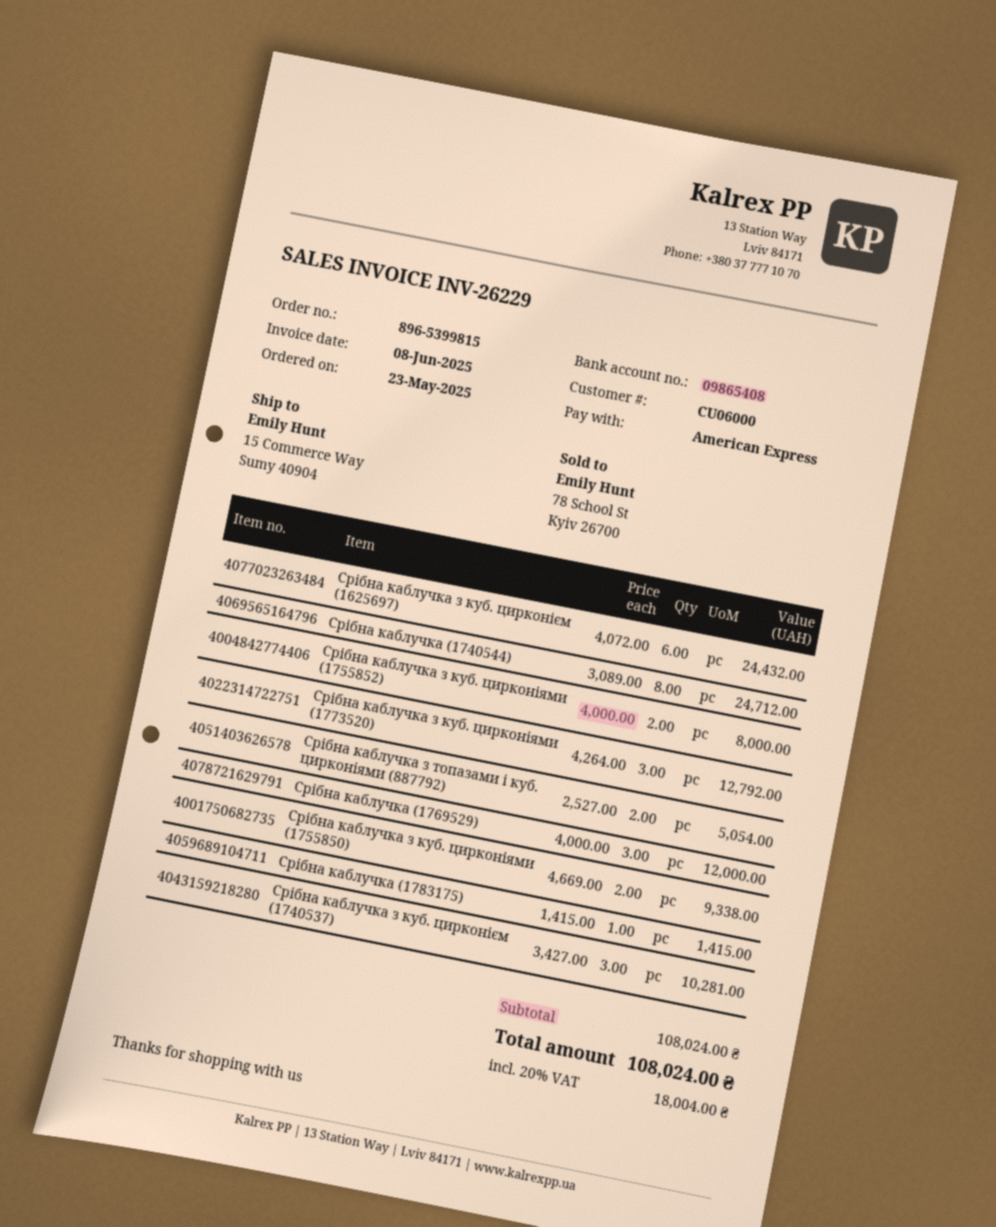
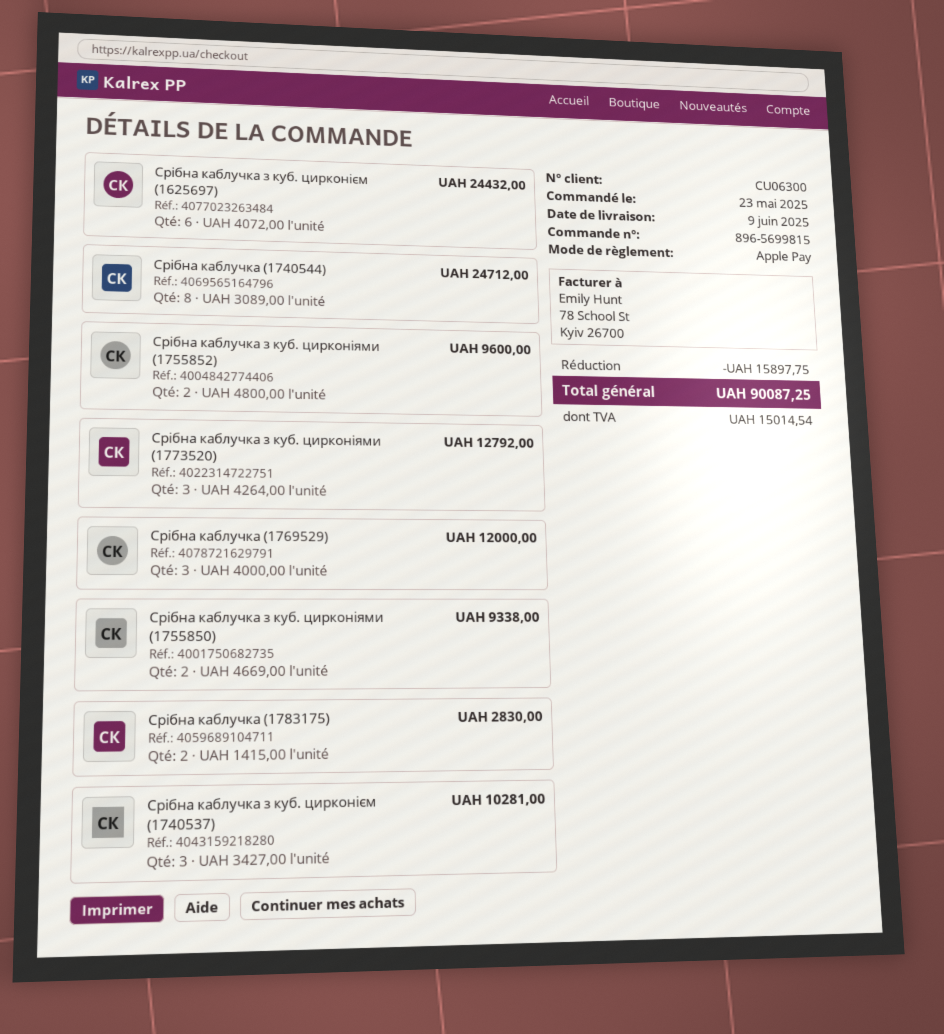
order number: 896-5399815 -> 896-5699815
customer number: CU06000 -> CU06300
payment method: American Express -> Apple Pay
Срібна каблучка з куб. цирконіями (1755852): 2 x 4000.00 = 8000.00 -> 2 x 4800.00 = 9600.00
Срібна каблучка з топазами і куб. цирконіями (887792): 2 x 2527.00 = 5054.00 -> none
Срібна каблучка (1783175): 1 x 1415.00 = 1415.00 -> 2 x 1415.00 = 2830.00
discount: none -> 15897.75
tax: 18004.00 -> 15014.54
total: 108024.00 -> 90087.25

